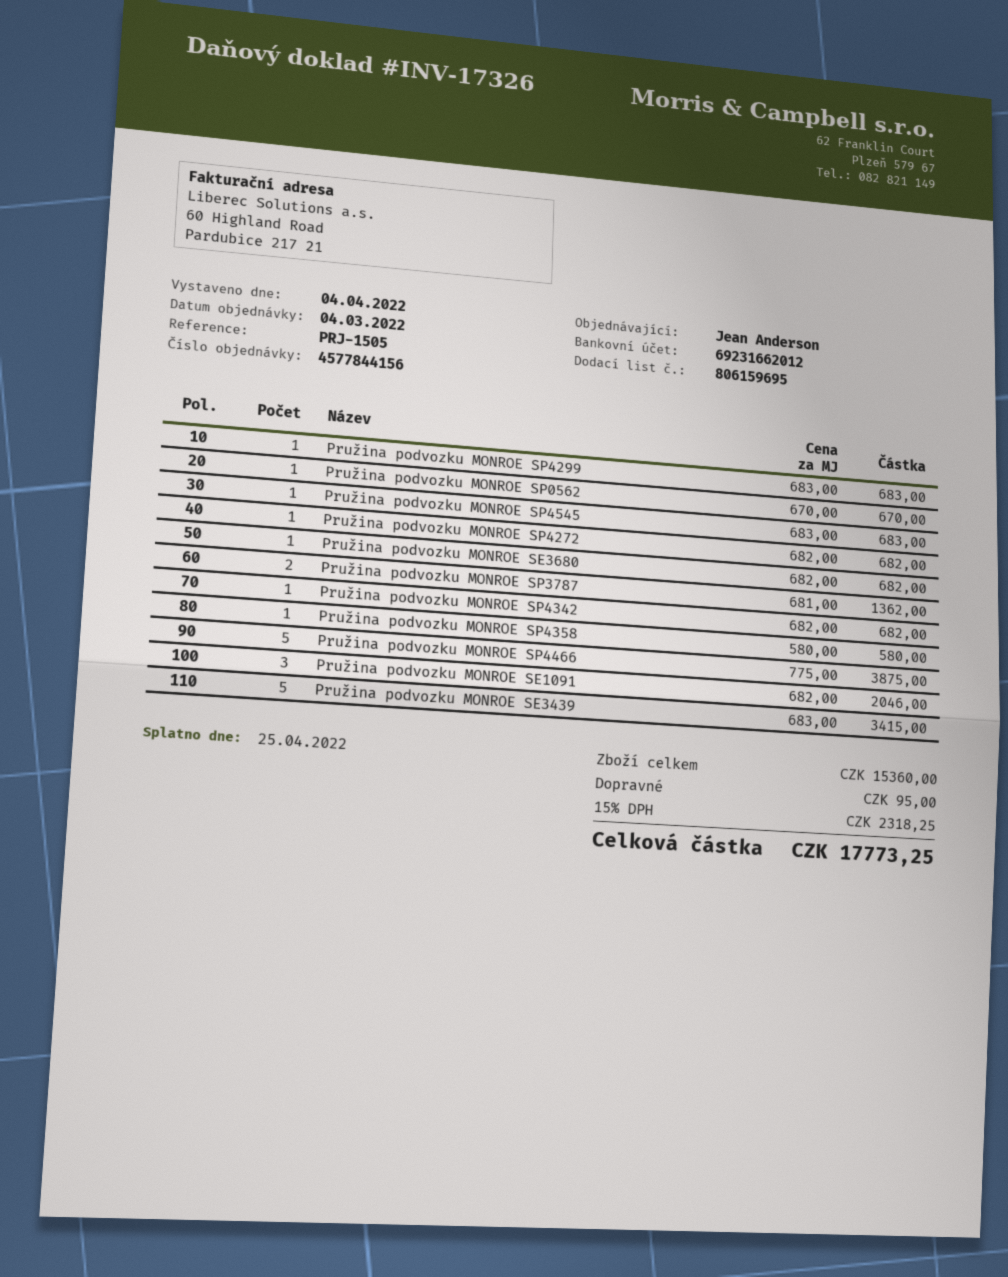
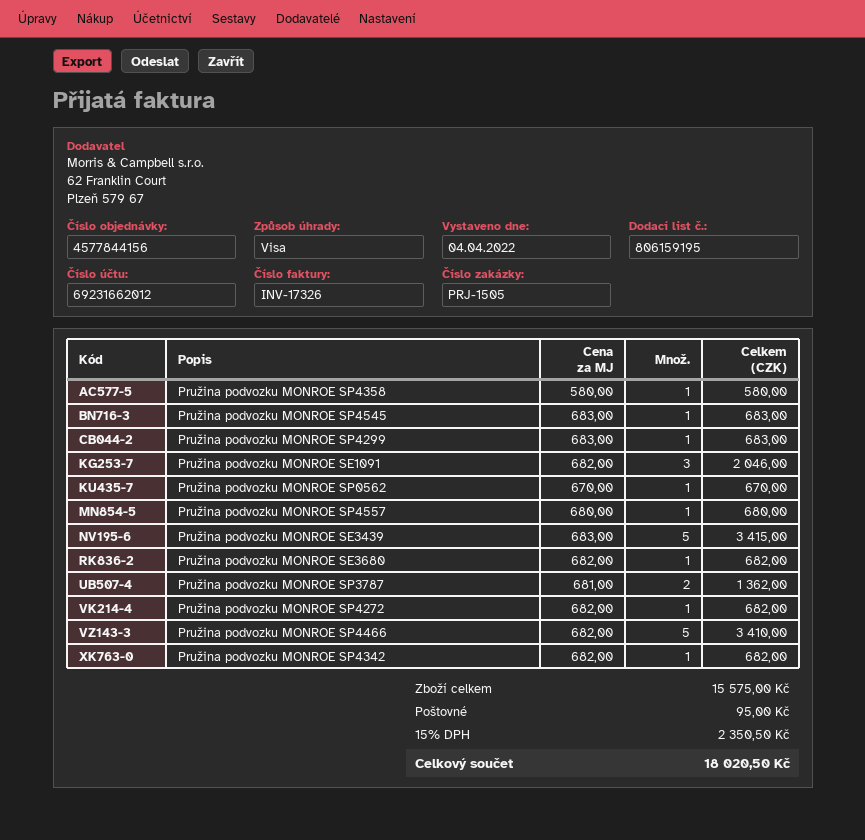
delivery note number: 806159695 -> 806159195
Pružina podvozku MONROE SP4466: 5 x 775.00 = 3875.00 -> 5 x 682.00 = 3410.00
Pružina podvozku MONROE SP4557: none -> 1 x 680.00 = 680.00
subtotal: 15360.00 -> 15575.00
tax: 15% = 2318.25 -> 15% = 2350.50
total: 17773.25 -> 18020.50

